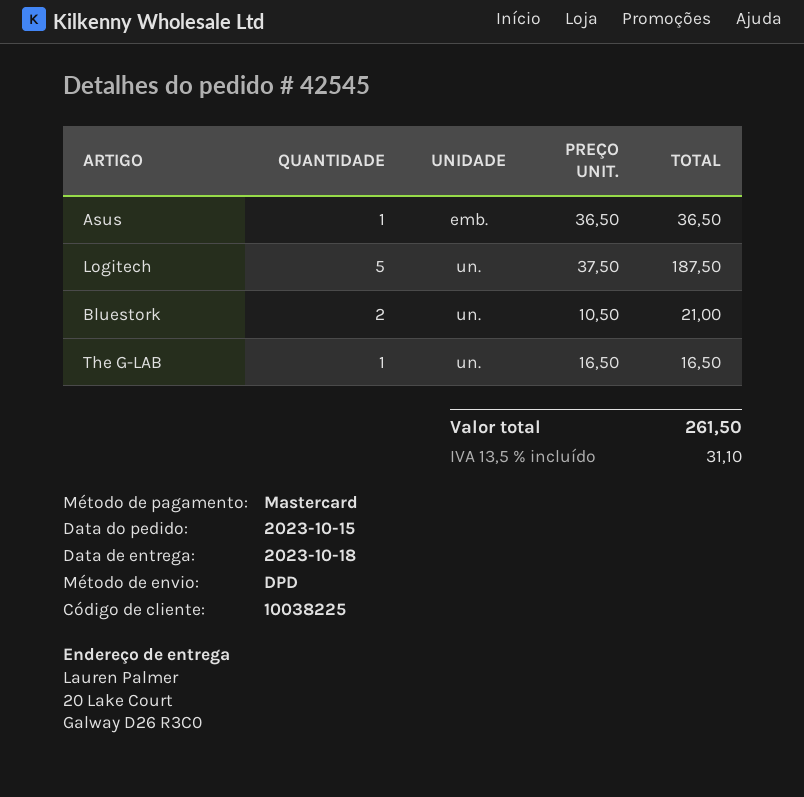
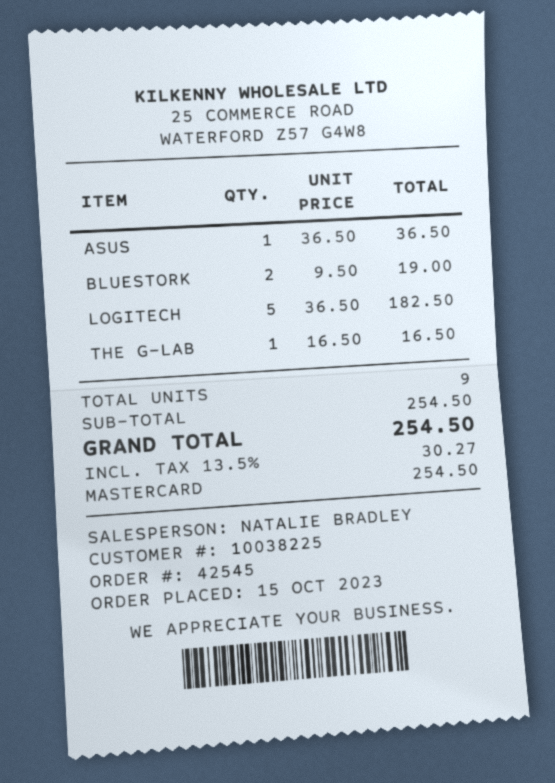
Logitech: 5 x 37.50 = 187.50 -> 5 x 36.50 = 182.50
Bluestork: 2 x 10.50 = 21.00 -> 2 x 9.50 = 19.00
tax: 13.5% = 31.10 -> 13.5% = 30.27
total: 261.50 -> 254.50

